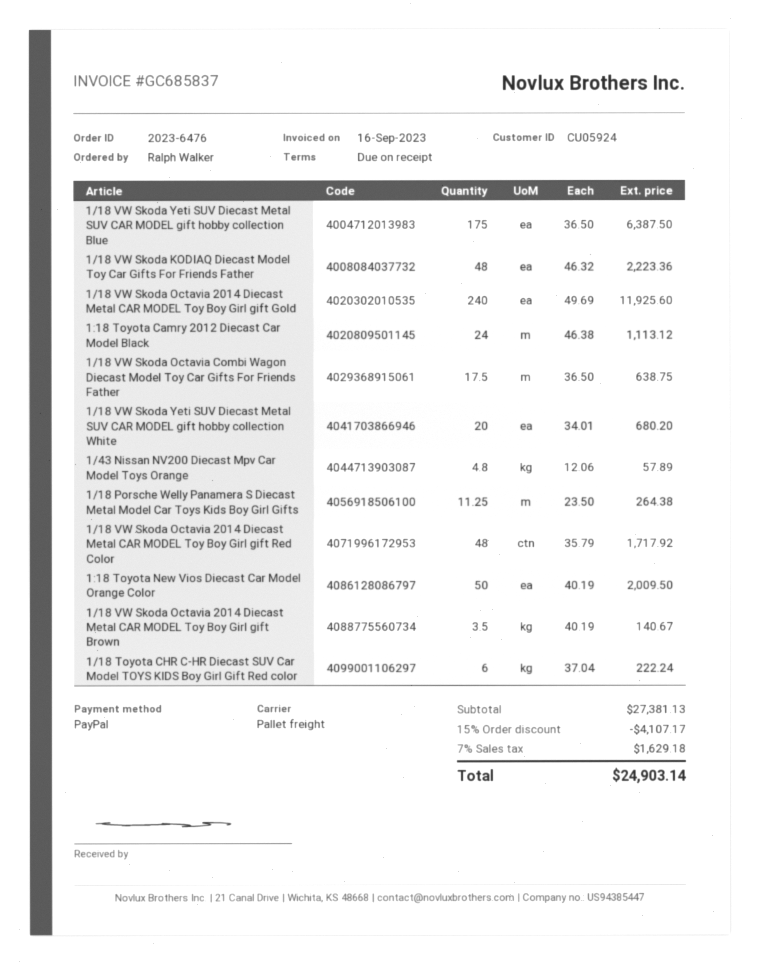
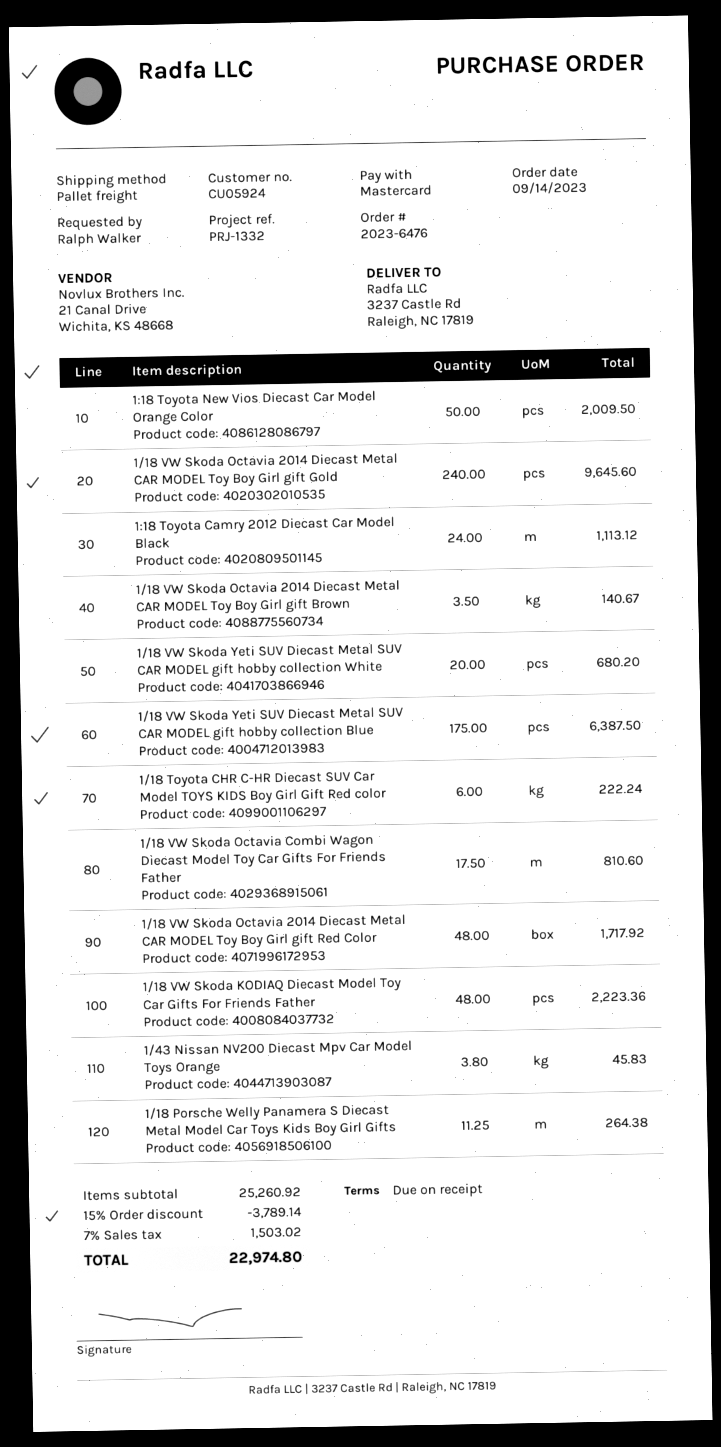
payment method: PayPal -> Mastercard
1/18 VW Skoda Octavia 2014 Diecast Metal CAR MODEL Toy Boy Girl gift Gold: 240 for 11925.60 -> 240 for 9645.60
1/18 VW Skoda Octavia Combi Wagon Diecast Model Toy Car Gifts For Friends Father: 17.5 for 638.75 -> 17.5 for 810.60
1/43 Nissan NV200 Diecast Mpv Car Model Toys Orange: 4.8 for 57.89 -> 3.8 for 45.83
subtotal: 27381.13 -> 25260.92
discount: 15% = 4107.17 -> 15% = 3789.14
tax: 7% = 1629.18 -> 7% = 1503.02
total: 24903.14 -> 22974.80

